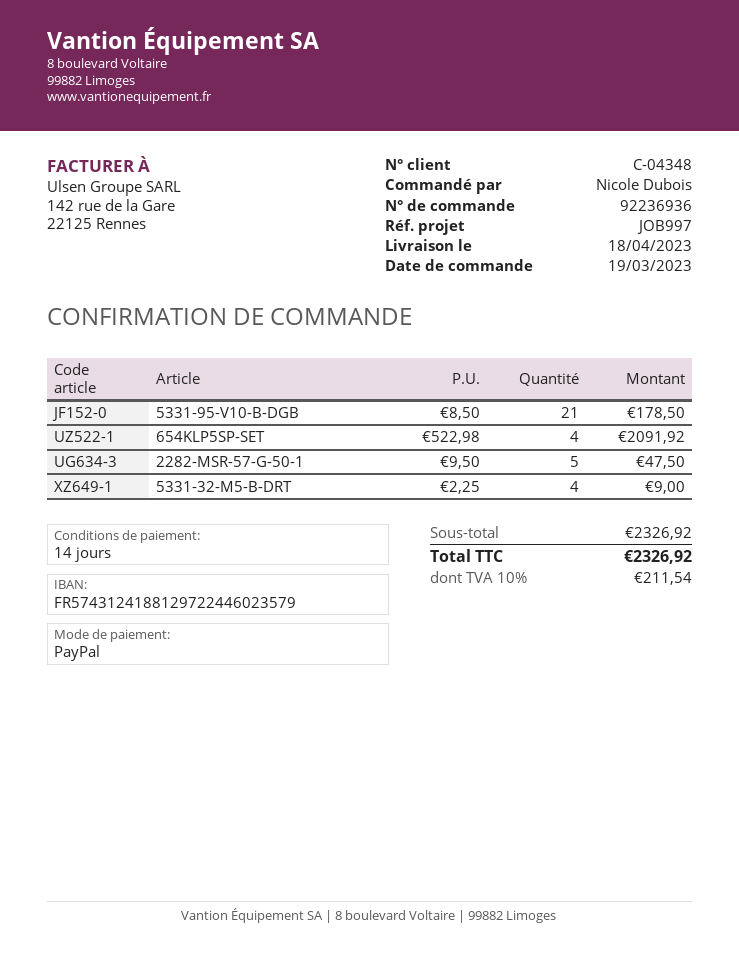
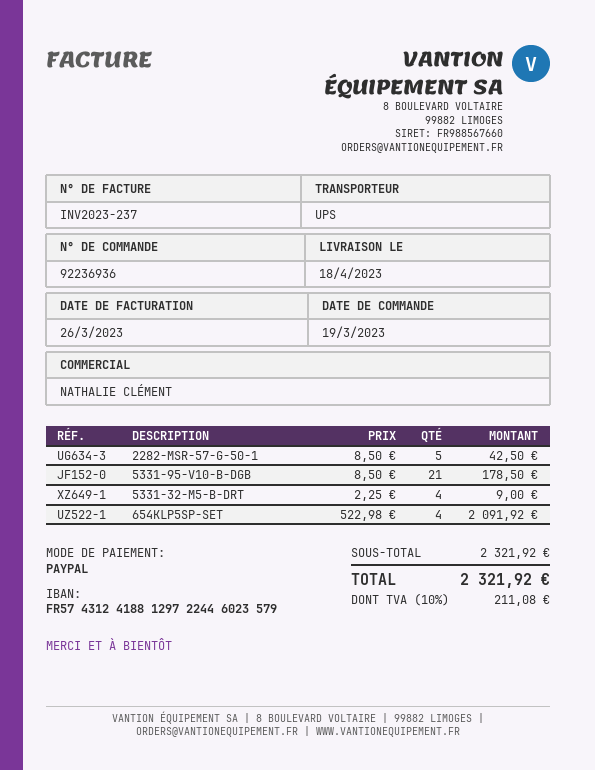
2282-MSR-57-G-50-1: 5 x 9.50 = 47.50 -> 5 x 8.50 = 42.50
subtotal: 2326.92 -> 2321.92
tax: 10% = 211.54 -> 10% = 211.08
total: 2326.92 -> 2321.92

